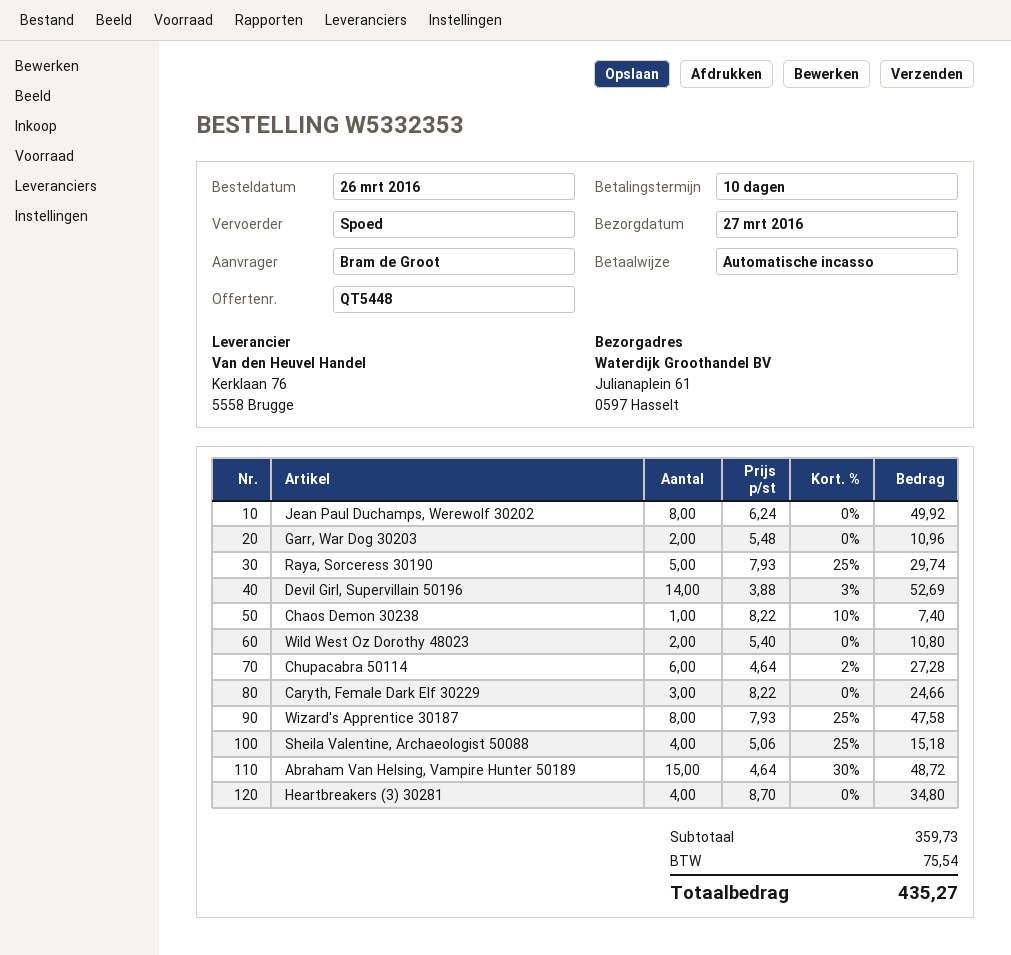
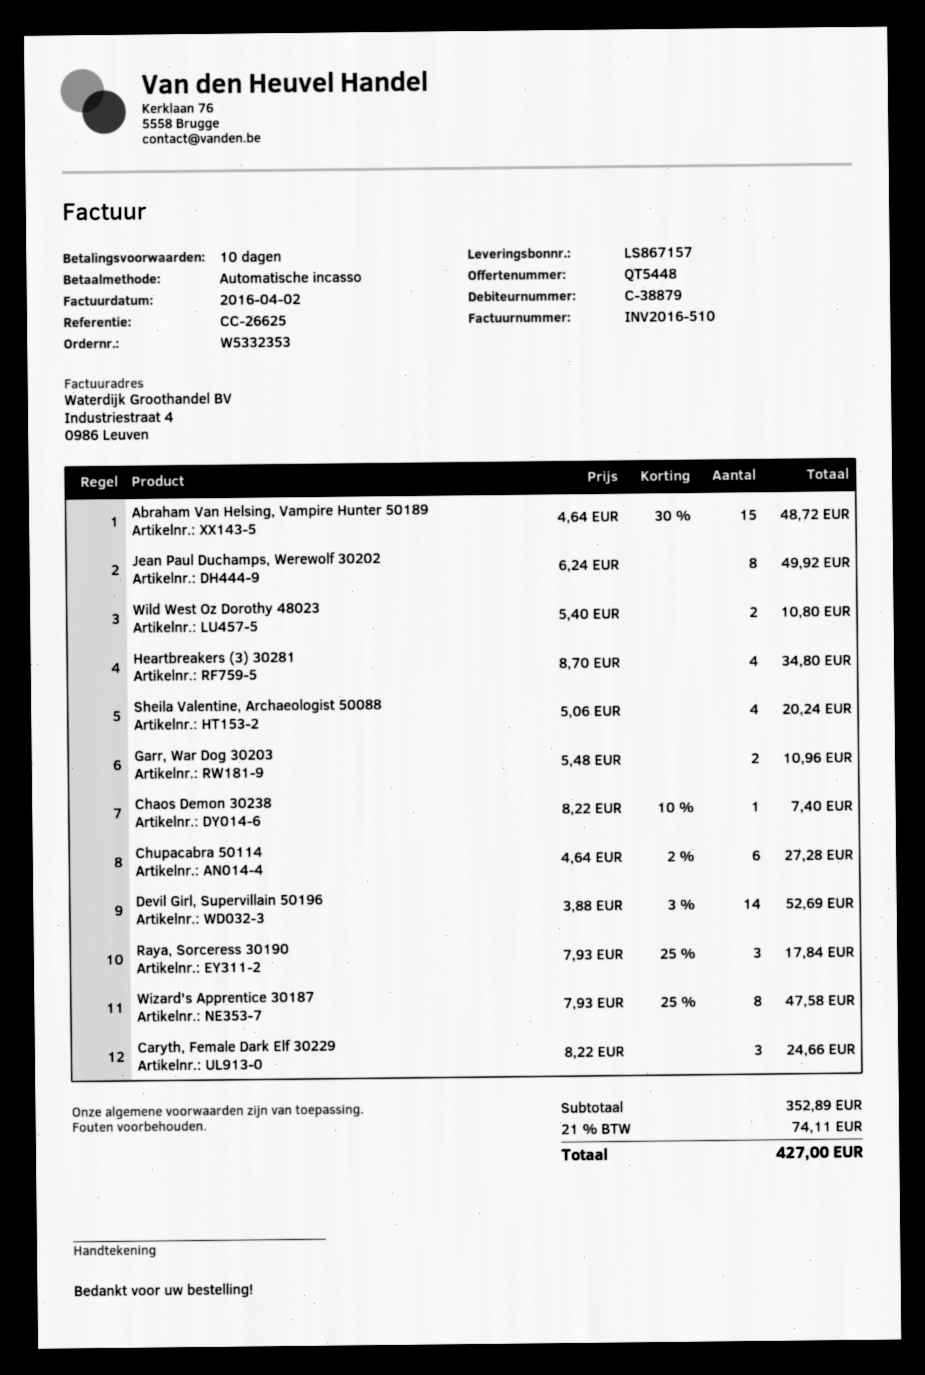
Raya, Sorceress 30190: 5 x 7.93 - 25% = 29.74 -> 3 x 7.93 - 25% = 17.84
Sheila Valentine, Archaeologist 50088: 4 x 5.06 - 25% = 15.18 -> 4 x 5.06 = 20.24
subtotal: 359.73 -> 352.89
tax: 75.54 -> 74.11
total: 435.27 -> 427.00

